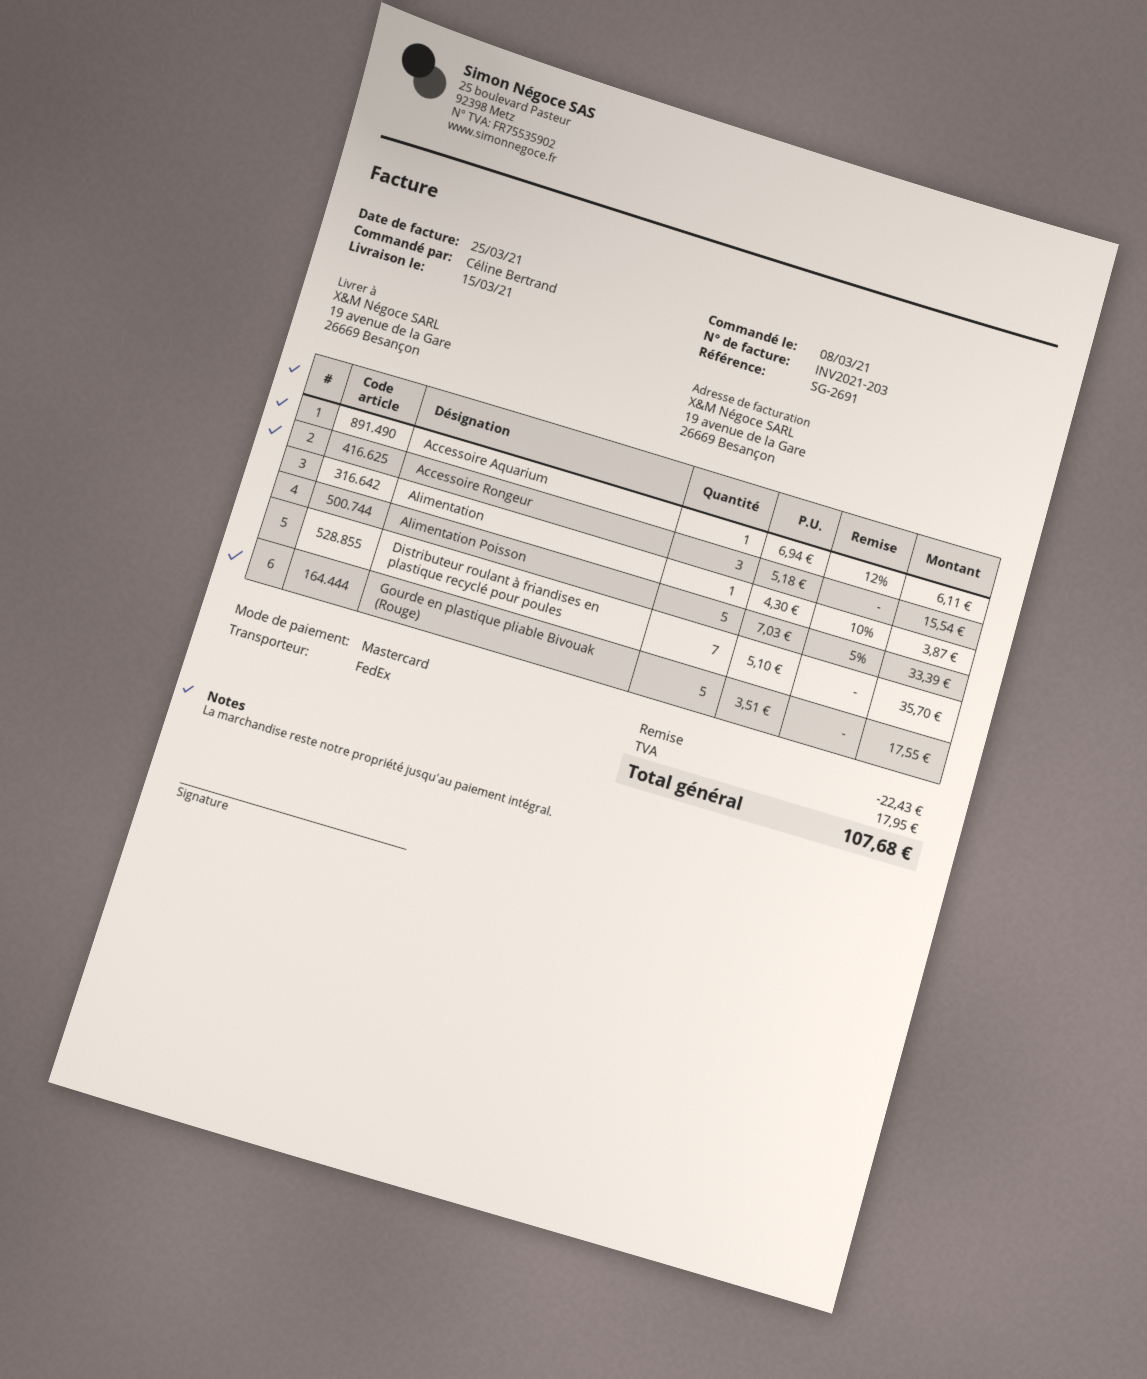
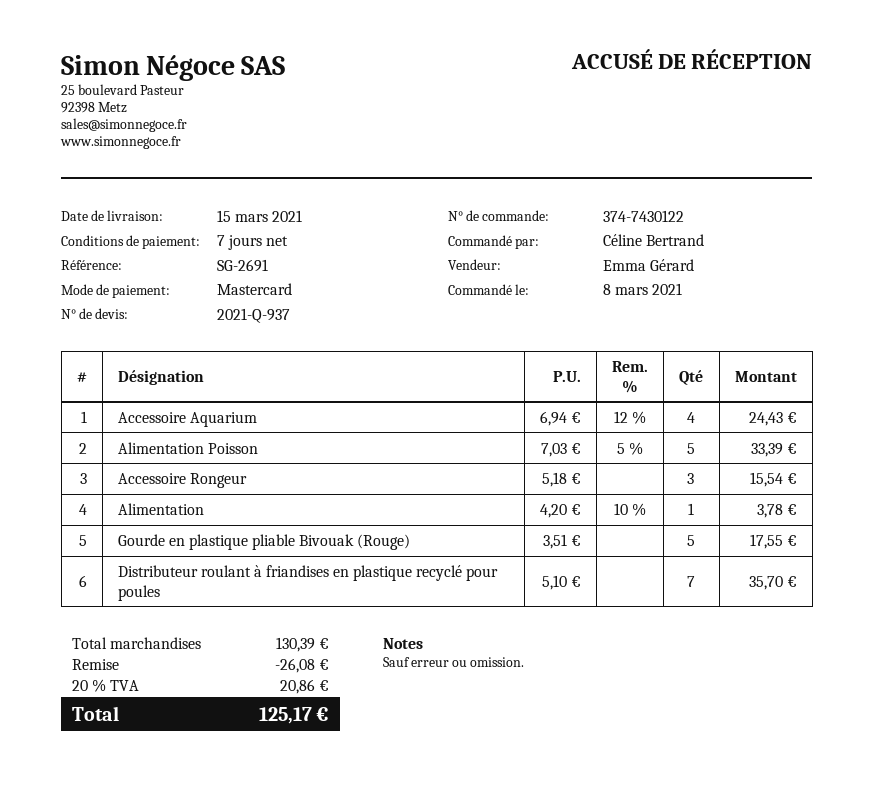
Accessoire Aquarium: 1 x 6.94 - 12% = 6.11 -> 4 x 6.94 - 12% = 24.43
Alimentation: 1 x 4.30 - 10% = 3.87 -> 1 x 4.20 - 10% = 3.78
discount: 22.43 -> 26.08
tax: 17.95 -> 20.86
total: 107.68 -> 125.17

